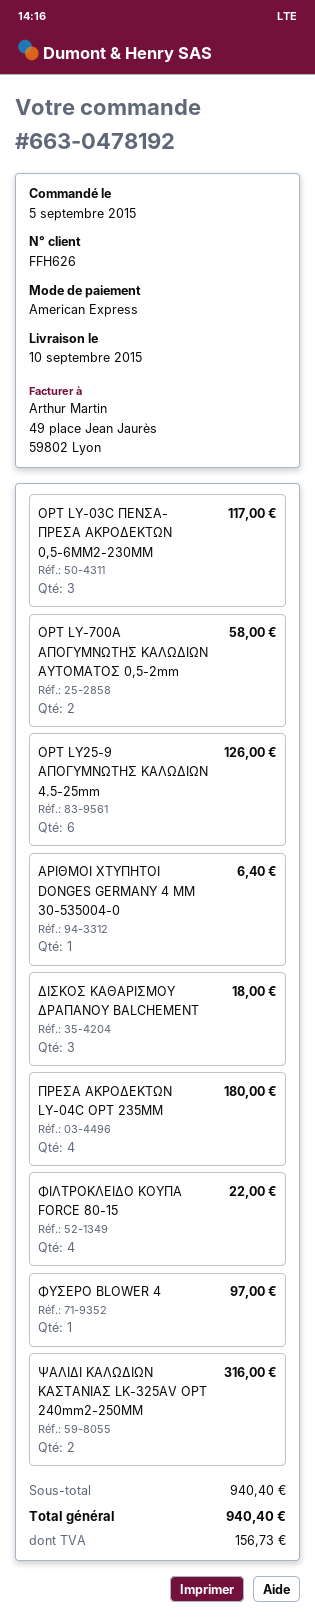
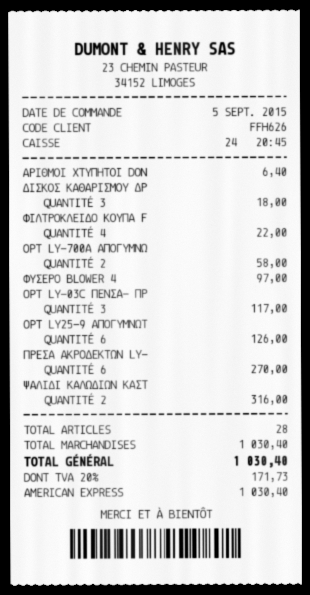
ΠΡΕΣΑ ΑΚΡΟΔΕΚΤΩΝ LY-04C OPT 235MM: 4 for 180.00 -> 6 for 270.00
subtotal: 940.40 -> 1030.40
tax: 156.73 -> 171.73
total: 940.40 -> 1030.40

